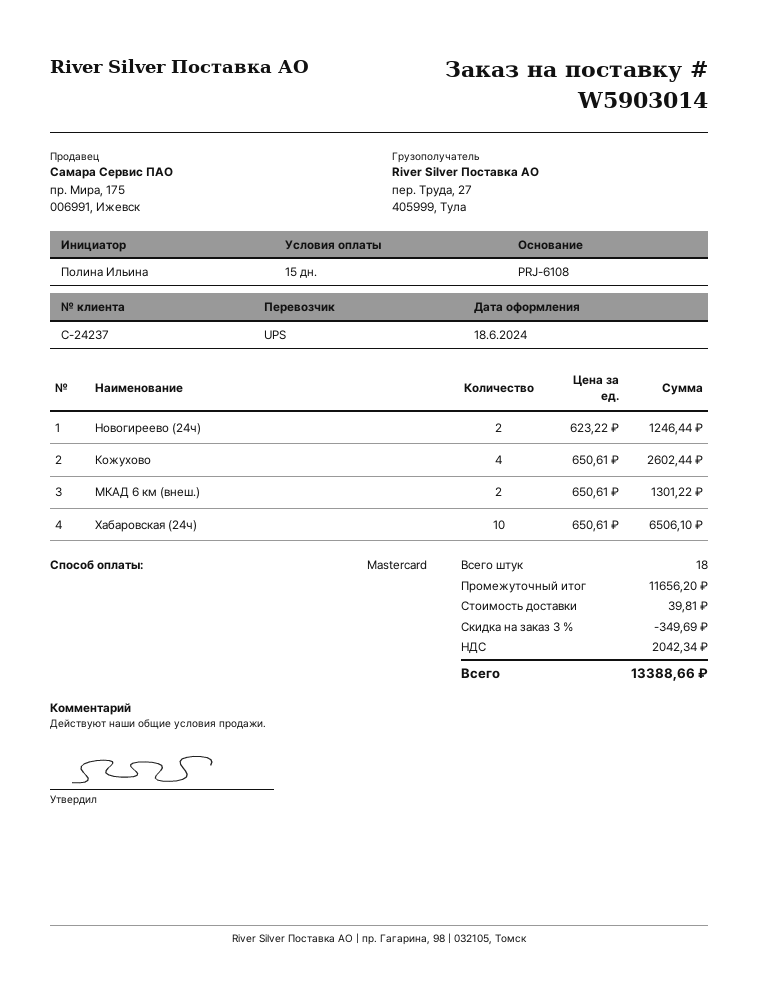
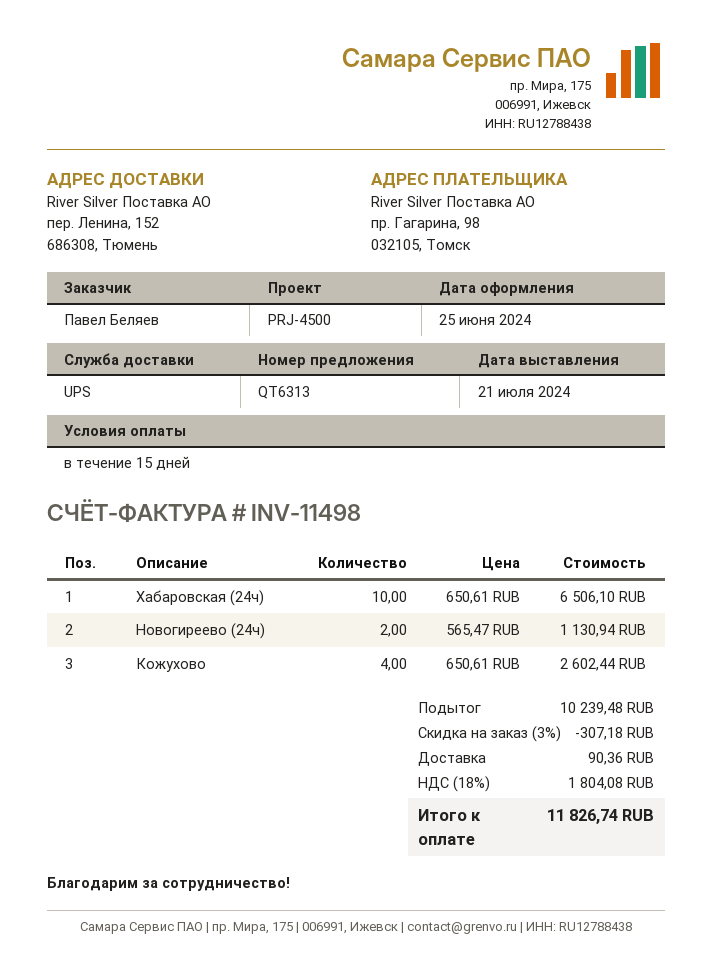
order date: 2024-06-18 -> 2024-06-25
reference: PRJ-6108 -> PRJ-4500
ordered by: Полина Ильина -> Павел Беляев
ship to: пер. Труда, 27, 405999, Тула -> пер. Ленина, 152, 686308, Тюмень
Новогиреево (24ч): 2 x 623.22 = 1246.44 -> 2 x 565.47 = 1130.94
МКАД 6 км (внеш.): 2 x 650.61 = 1301.22 -> none
subtotal: 11656.20 -> 10239.48
discount: 3% = 349.69 -> 3% = 307.18
shipping: 39.81 -> 90.36
tax: 2042.34 -> 1804.08
total: 13388.66 -> 11826.74

